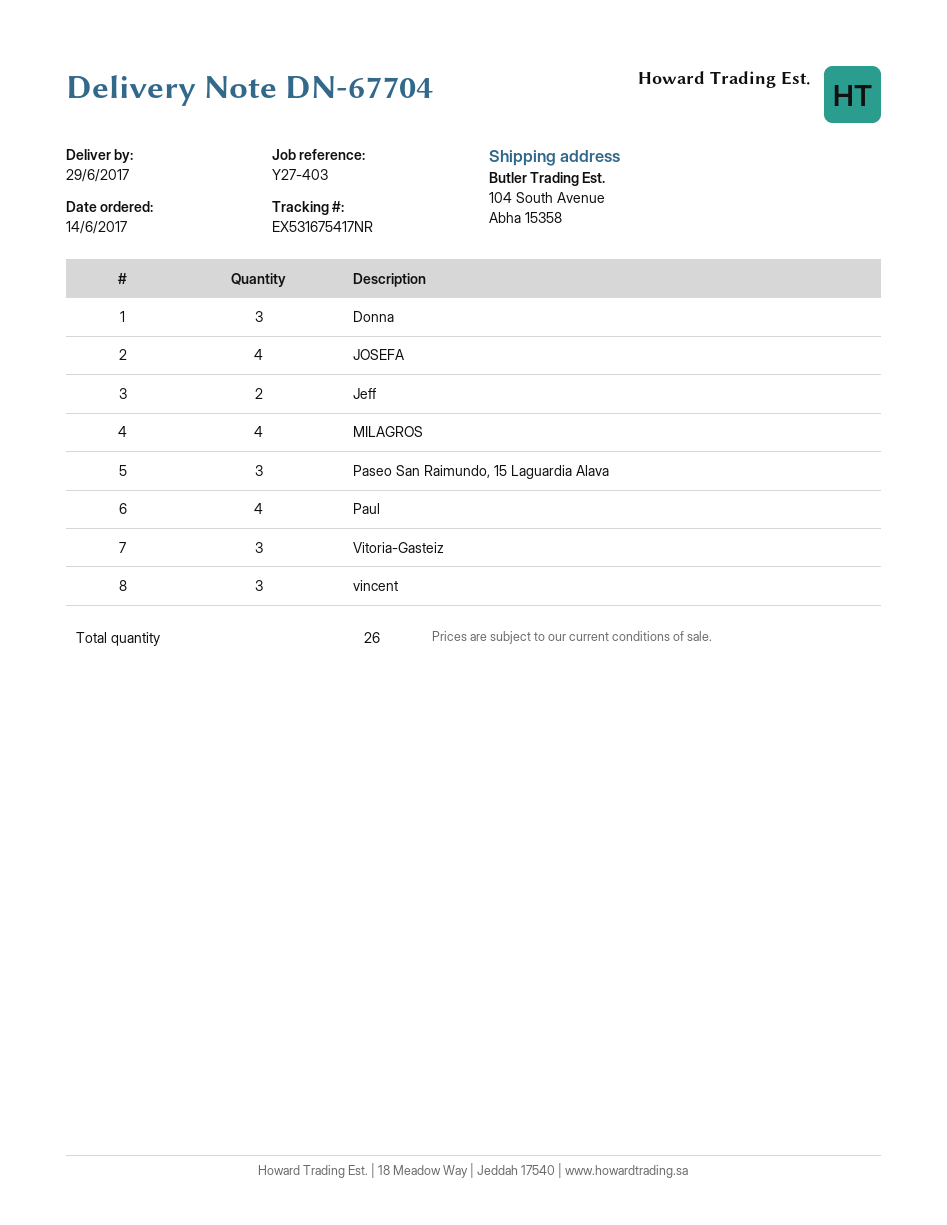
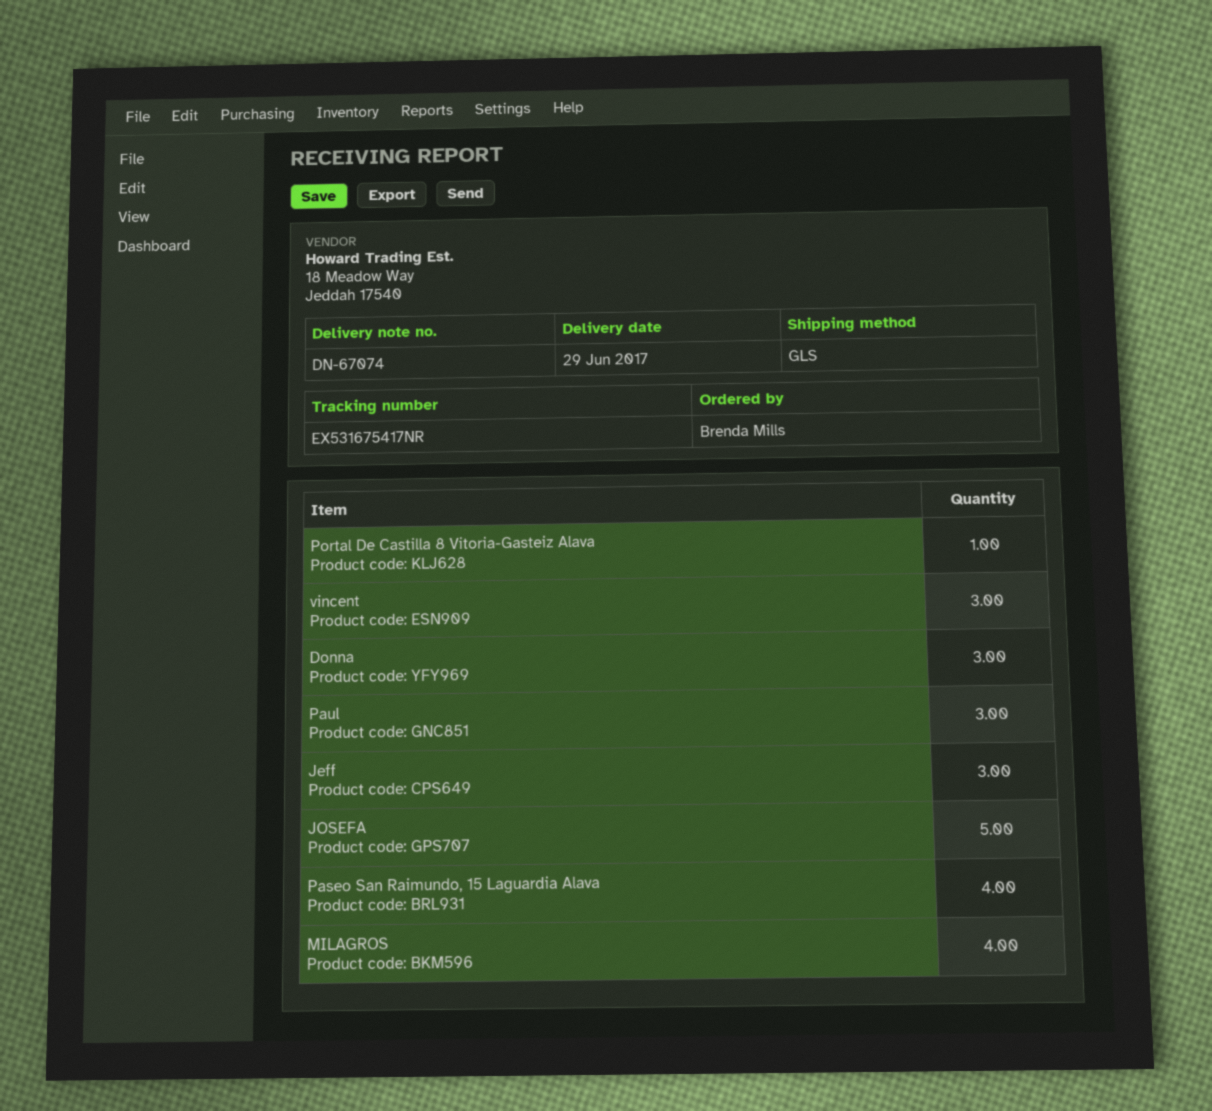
delivery note number: DN-67704 -> DN-67074
JOSEFA: 4 -> 5
Jeff: 2 -> 3
Paseo San Raimundo, 15 Laguardia Alava: 3 -> 4
Paul: 4 -> 3
Vitoria-Gasteiz: 3 -> none
Portal De Castilla 8 Vitoria-Gasteiz Alava: none -> 1

